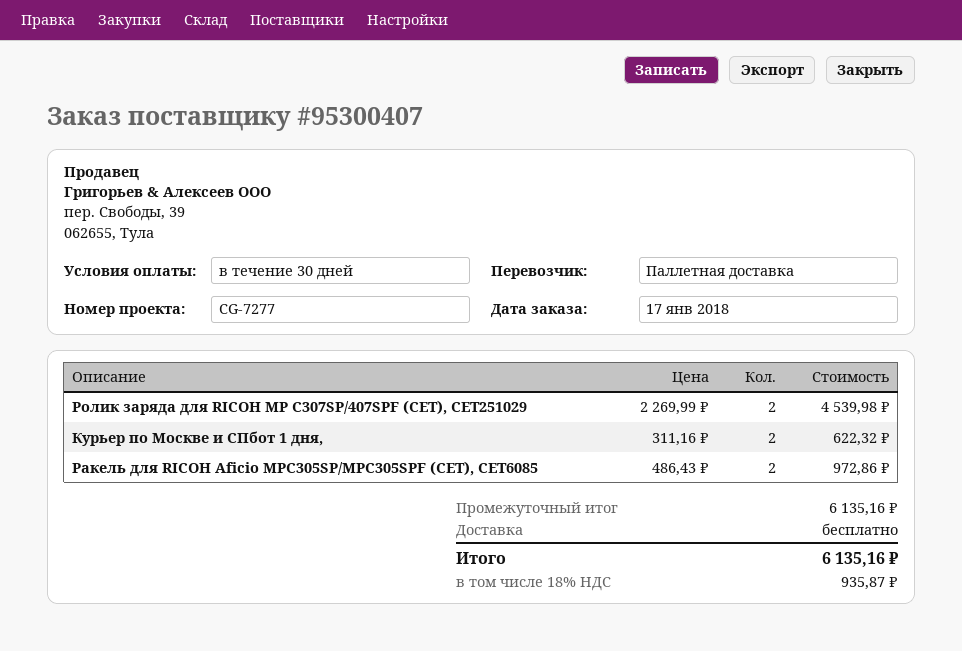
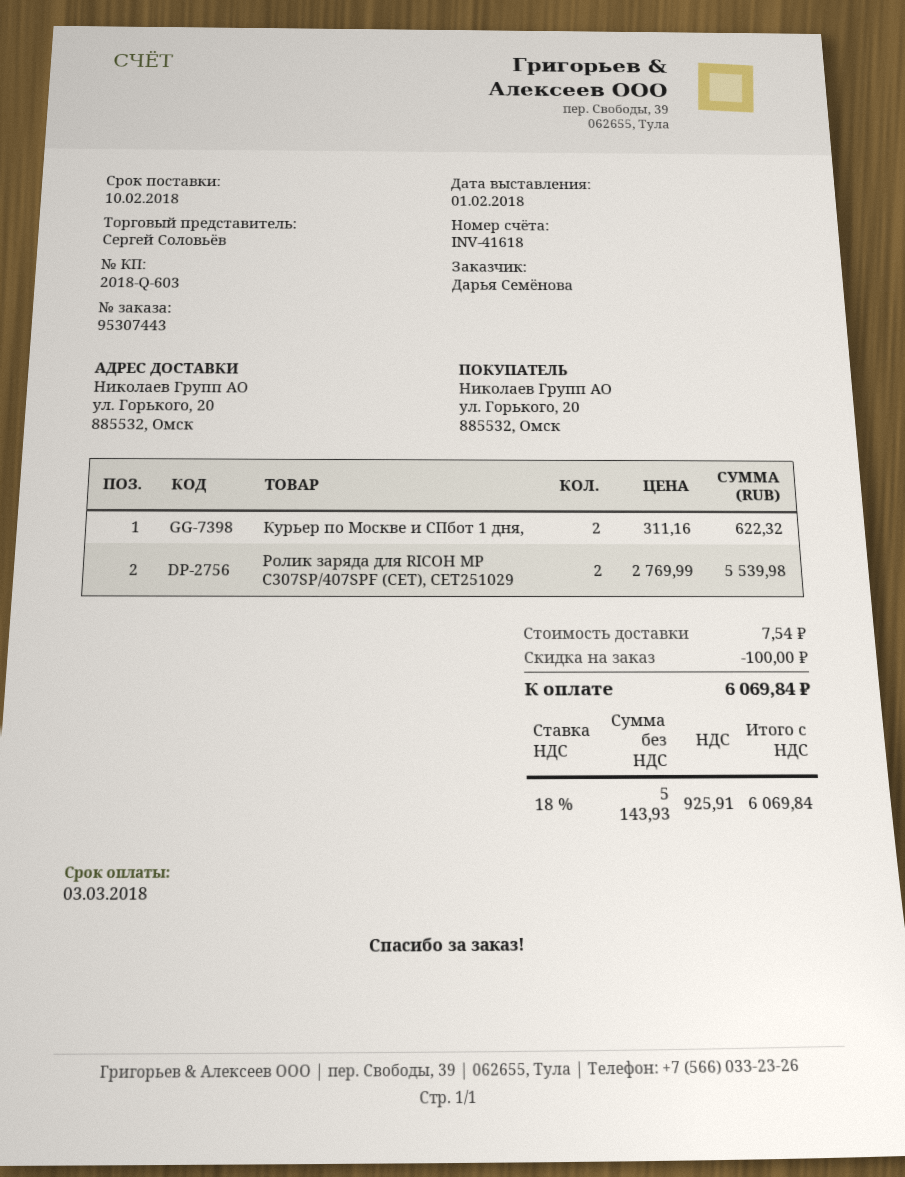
order number: 95300407 -> 95307443
Ролик заряда для RICOH MP C307SP/407SPF (CET), CET251029: 2 x 2269.99 = 4539.98 -> 2 x 2769.99 = 5539.98
Ракель для RICOH Aficio MPC305SP/MPC305SPF (CET), CET6085: 2 x 486.43 = 972.86 -> none
discount: none -> 100.00
shipping: 0.00 -> 7.54
tax: 18% = 935.87 -> 18% = 925.91
total: 6135.16 -> 6069.84

